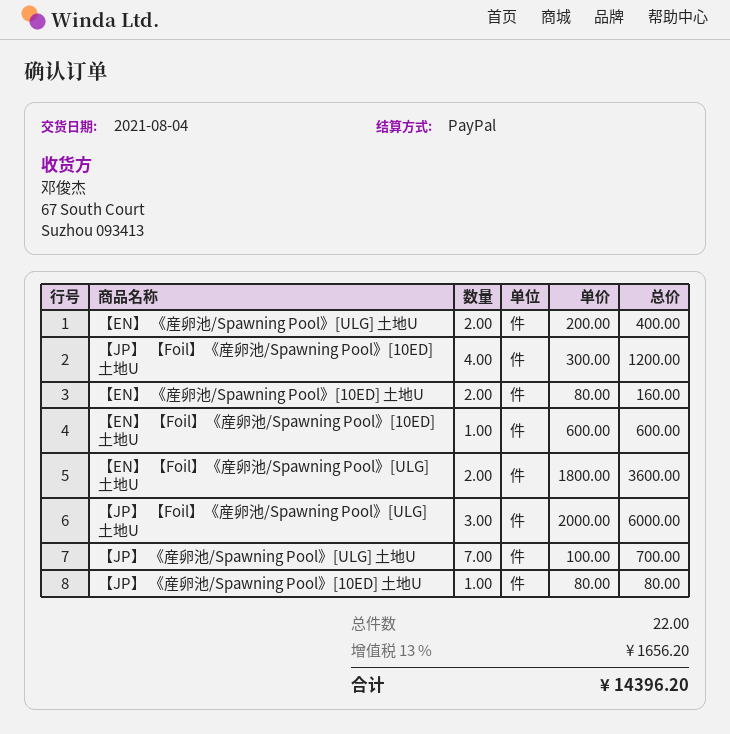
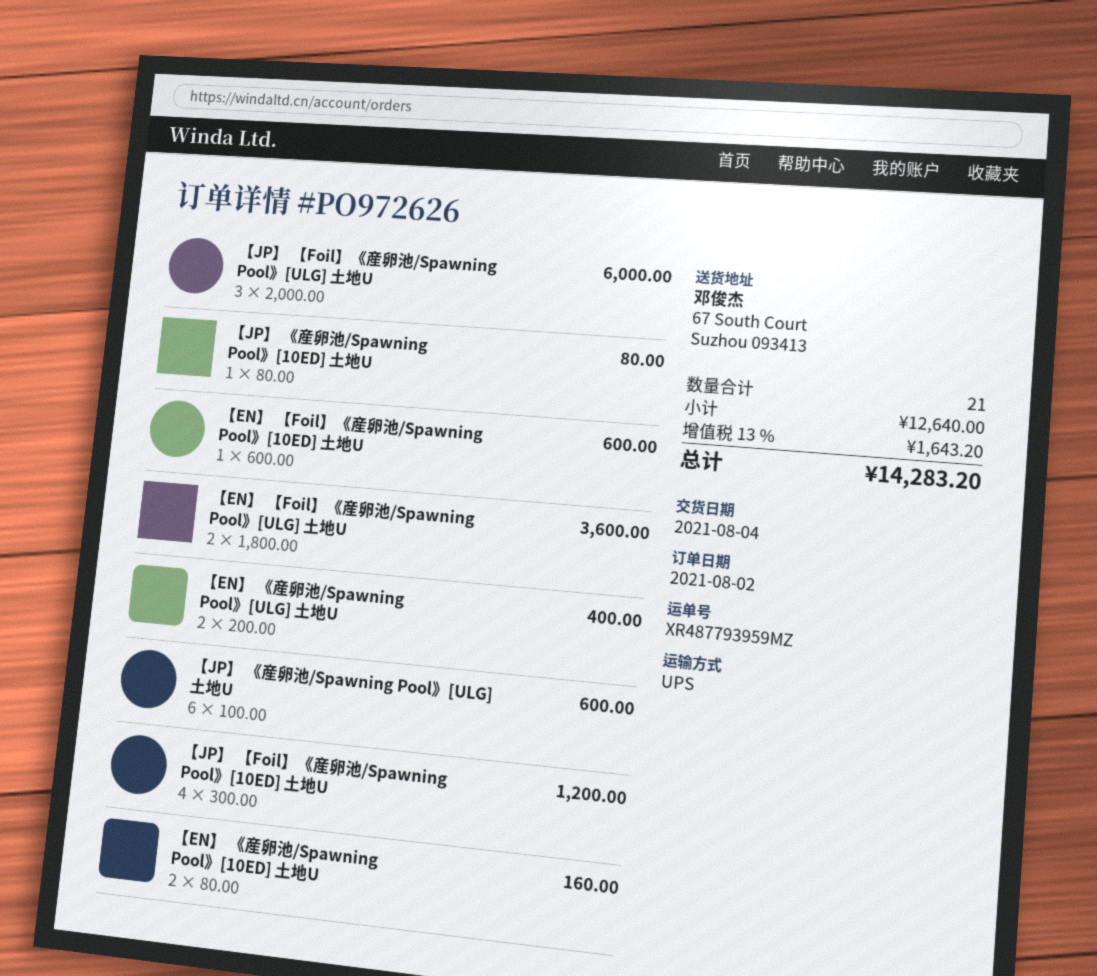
【JP】 《産卵池/Spawning Pool》[ULG] 土地U: 7 x 100.00 = 700.00 -> 6 x 100.00 = 600.00
total quantity: 22 -> 21
tax: 13% = 1656.20 -> 13% = 1643.20
total: 14396.20 -> 14283.20

